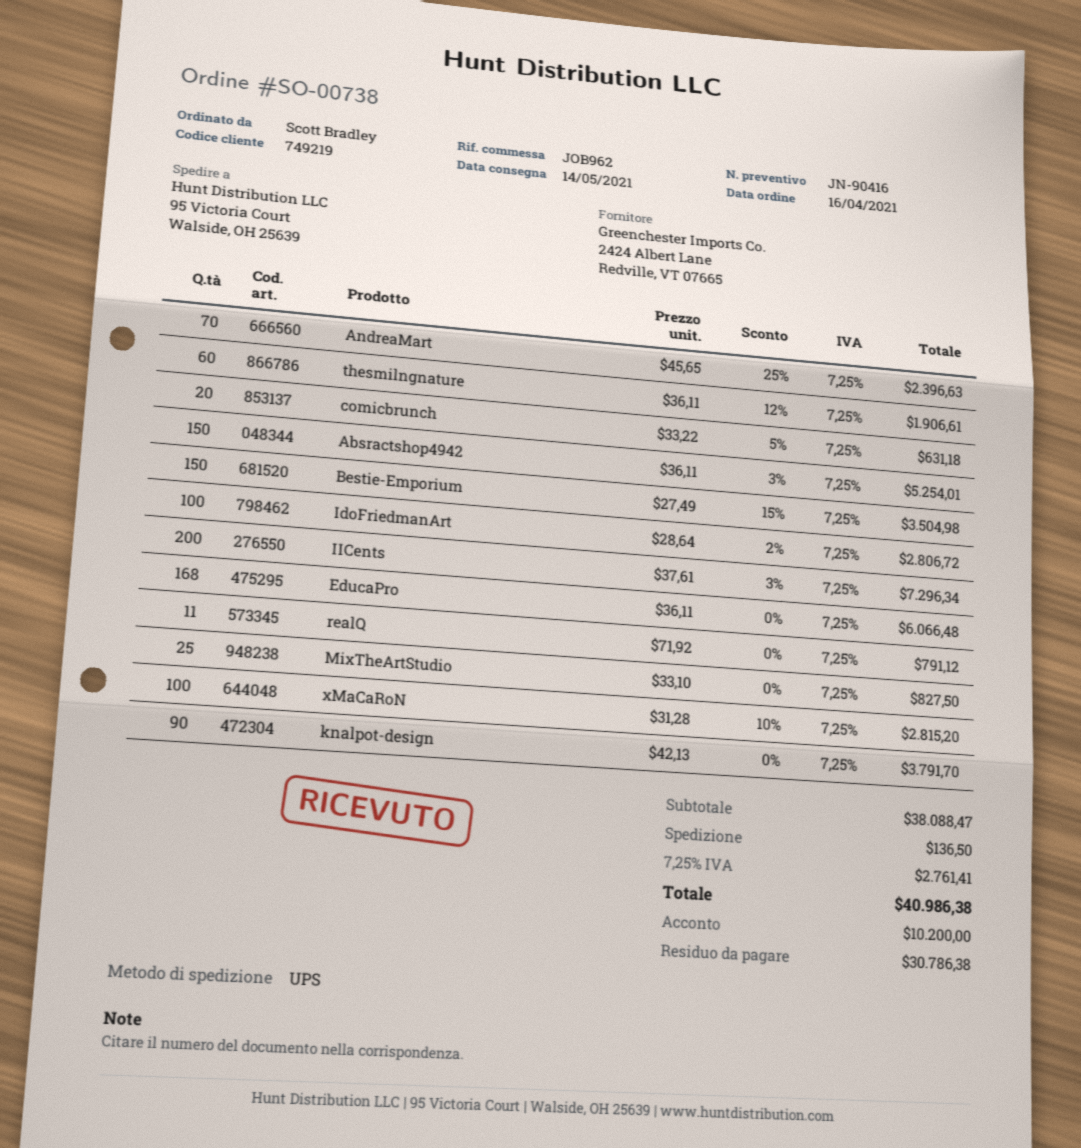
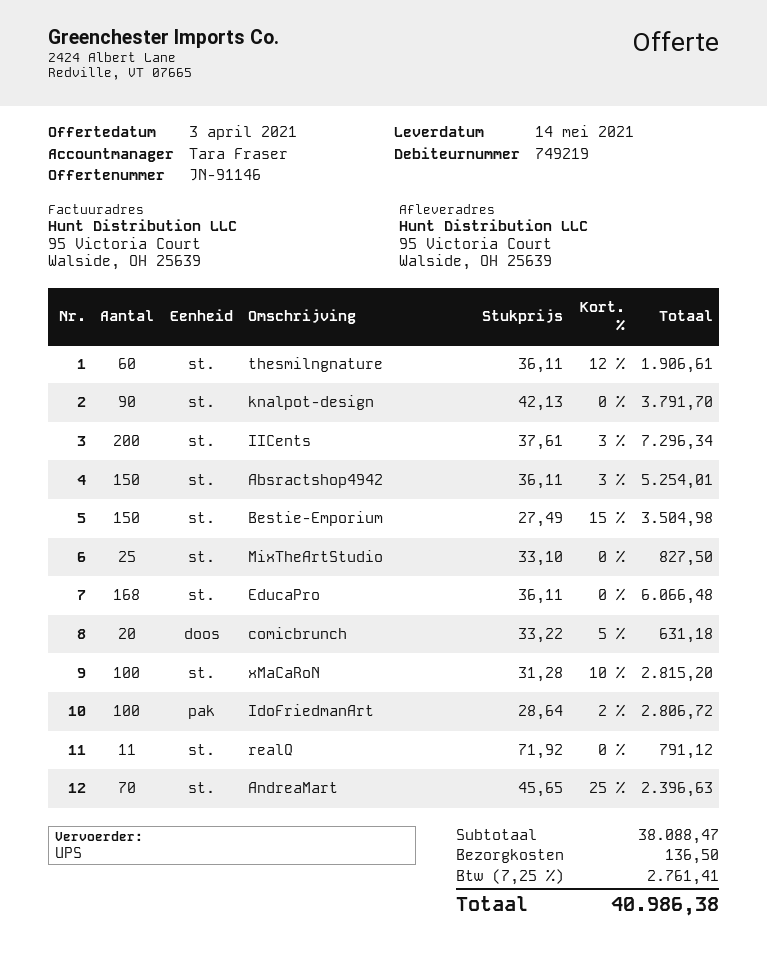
quote number: JN-90416 -> JN-91146

